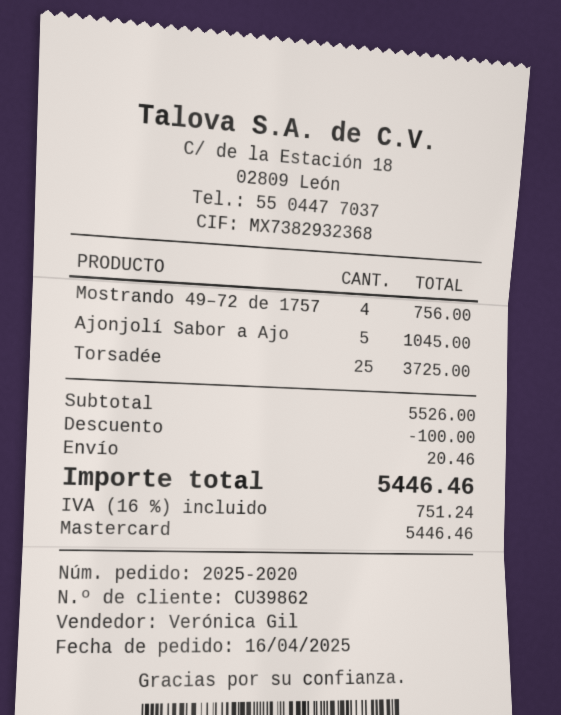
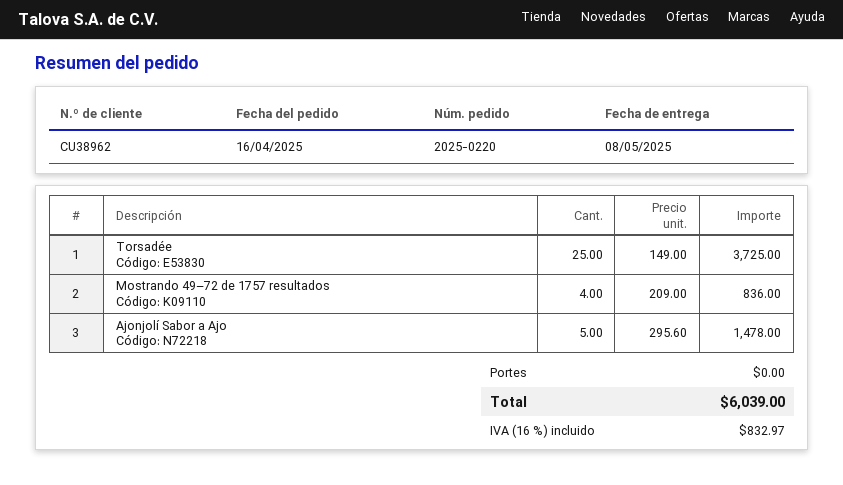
order number: 2025-2020 -> 2025-0220
customer number: CU39862 -> CU38962
Mostrando 49–72 de 1757: 4 for 756.00 -> 4 for 836.00
Ajonjolí Sabor a Ajo: 5 for 1045.00 -> 5 for 1478.00
discount: 100.00 -> none
shipping: 20.46 -> 0.00
tax: 16% = 751.24 -> 16% = 832.97
total: 5446.46 -> 6039.00

